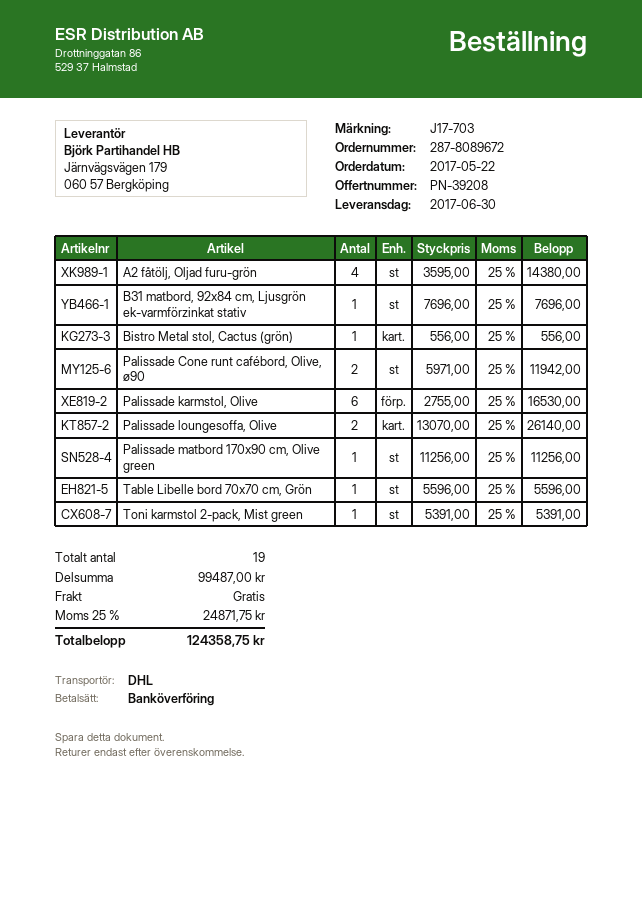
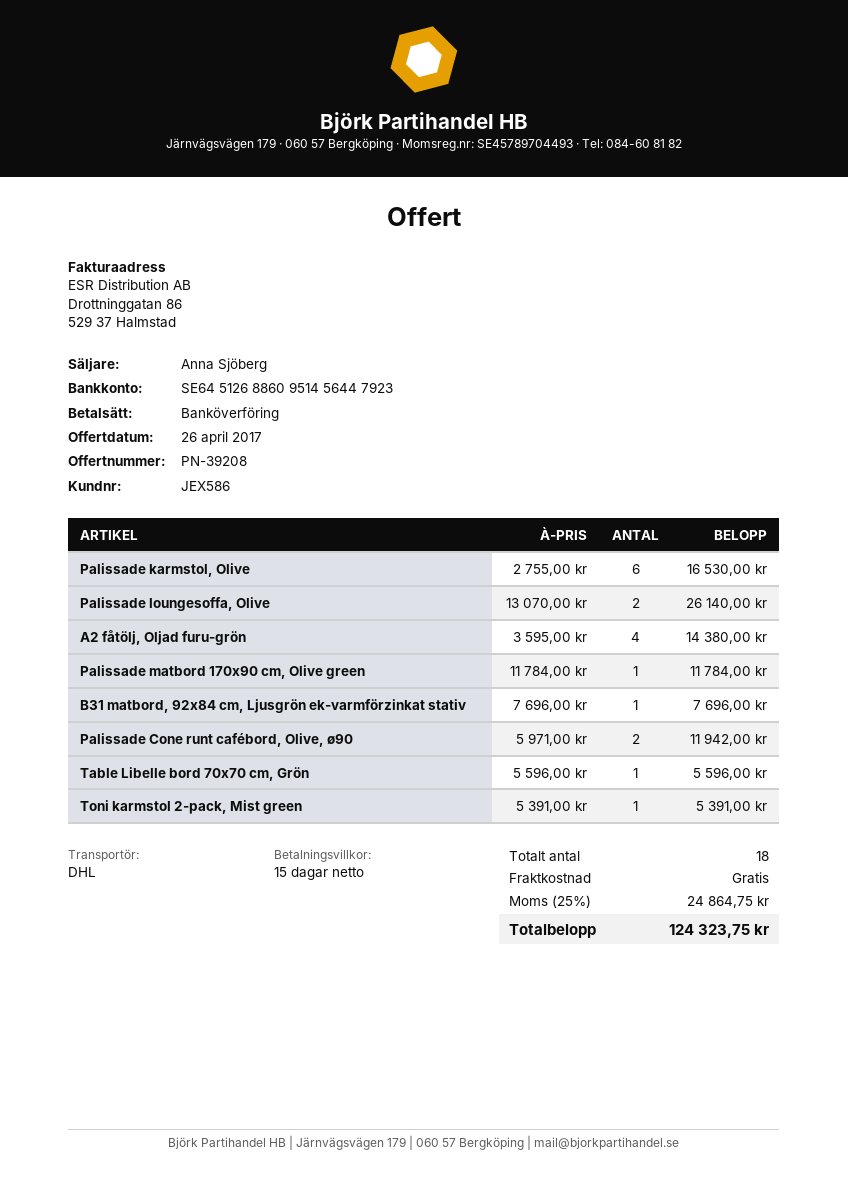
Bistro Metal stol, Cactus (grön): 1 x 556.00 = 556.00 -> none
Palissade matbord 170x90 cm, Olive green: 1 x 11256.00 = 11256.00 -> 1 x 11784.00 = 11784.00
total quantity: 19 -> 18
tax: 25% = 24871.75 -> 25% = 24864.75
total: 124358.75 -> 124323.75

